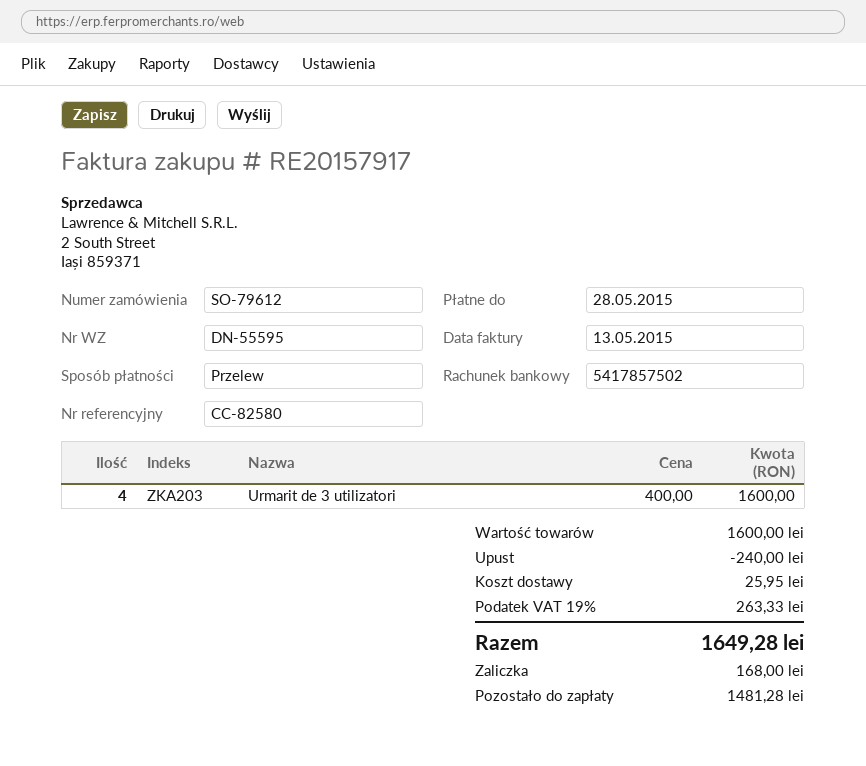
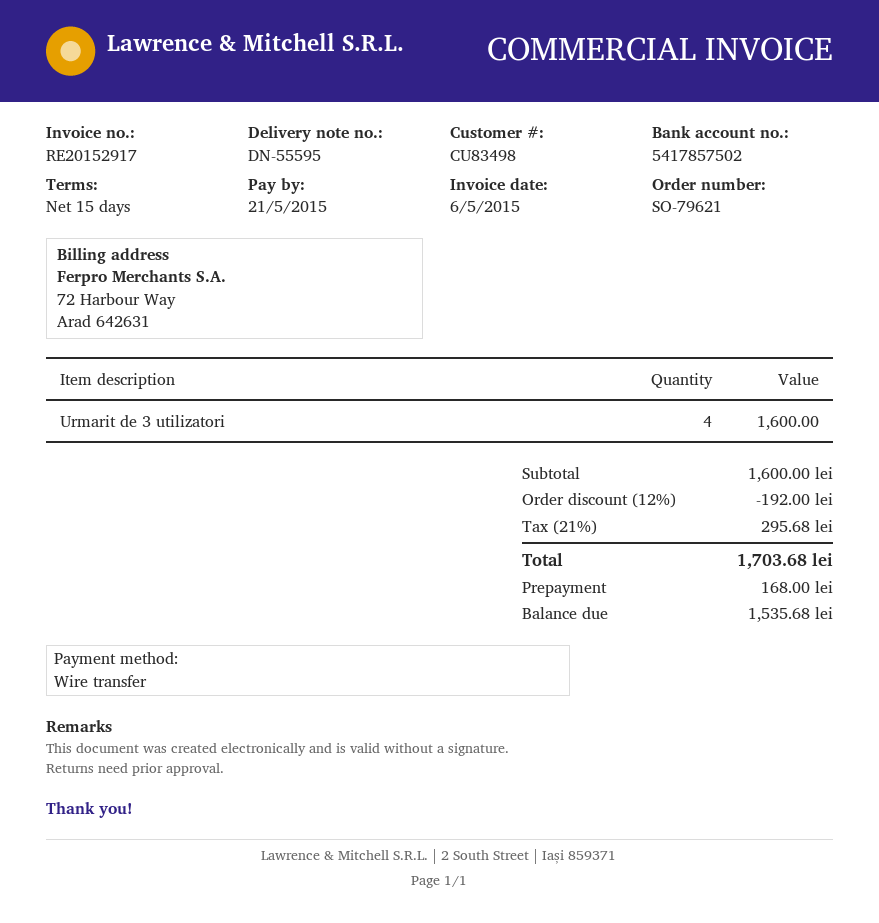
order number: SO-79612 -> SO-79621
invoice number: RE20157917 -> RE20152917
invoice date: 2015-05-13 -> 2015-05-06
due date: 2015-05-28 -> 2015-05-21
discount: 240.00 -> 192.00
shipping: 25.95 -> none
tax: 19% = 263.33 -> 21% = 295.68
total: 1649.28 -> 1703.68
balance: 1481.28 -> 1535.68

